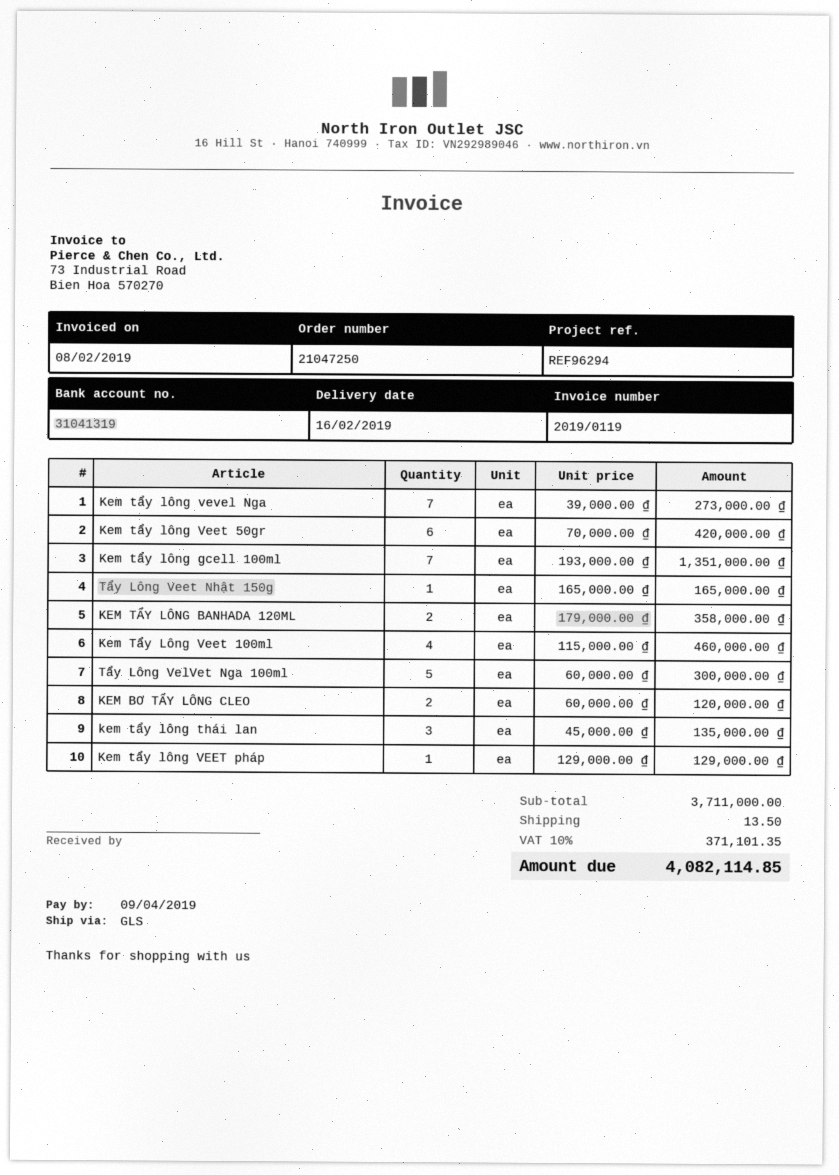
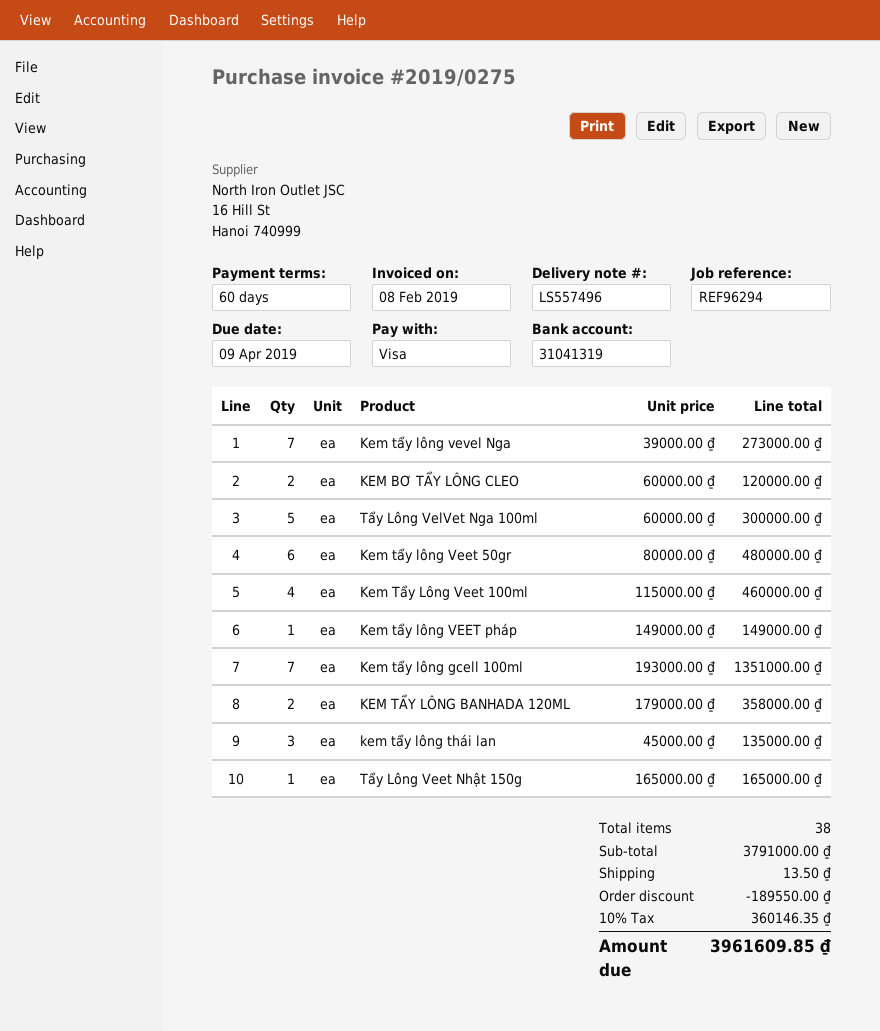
invoice number: 2019/0119 -> 2019/0275
Kem tẩy lông Veet 50gr: 6 x 70000.00 = 420000.00 -> 6 x 80000.00 = 480000.00
Kem tẩy lông VEET pháp: 1 x 129000.00 = 129000.00 -> 1 x 149000.00 = 149000.00
subtotal: 3711000.00 -> 3791000.00
discount: none -> 189550.00
tax: 10% = 371101.35 -> 10% = 360146.35
total: 4082114.85 -> 3961609.85

